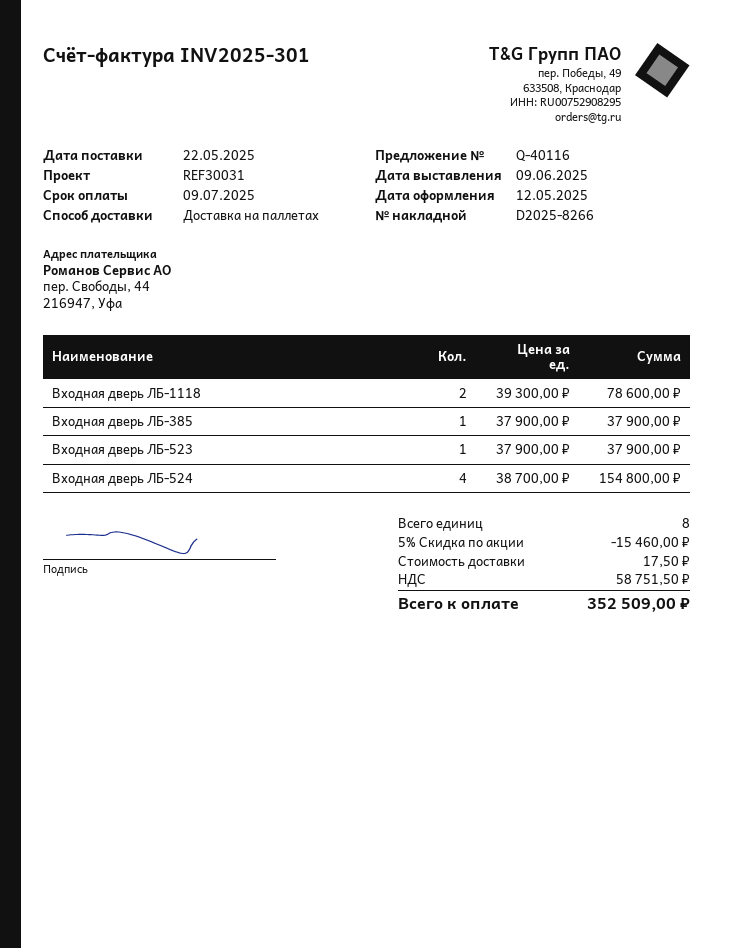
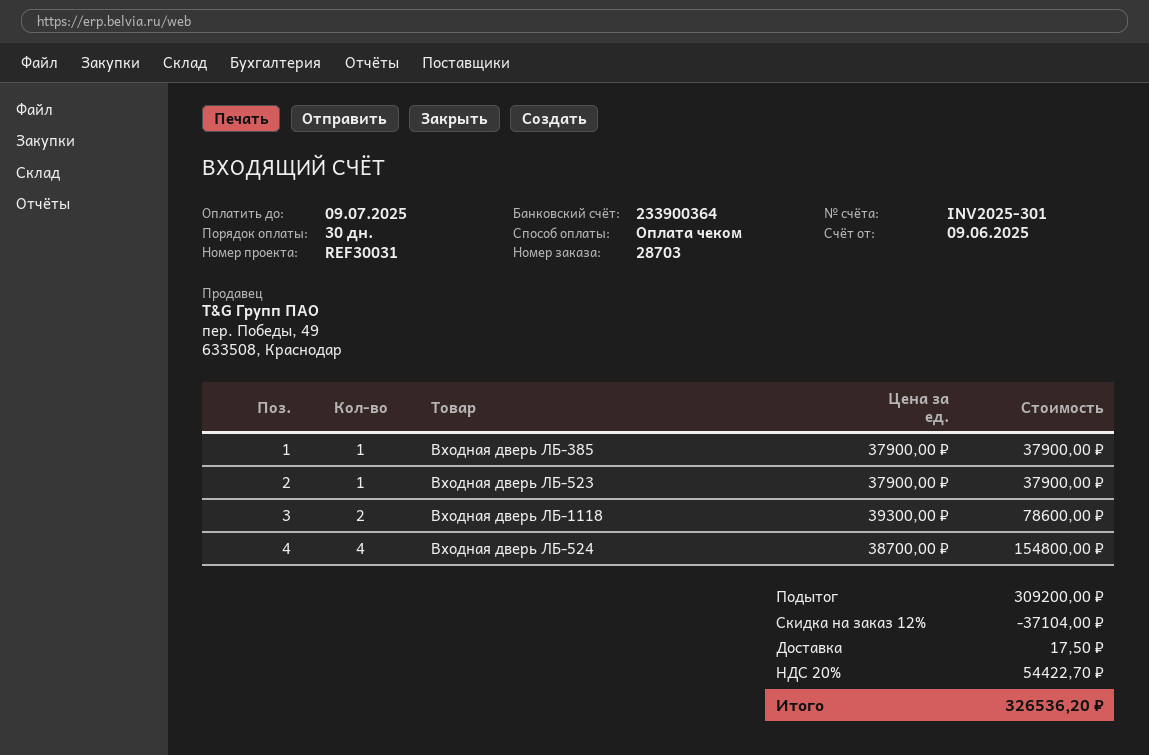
discount: 5% = 15460.00 -> 12% = 37104.00
tax: 58751.50 -> 54422.70
total: 352509.00 -> 326536.20

